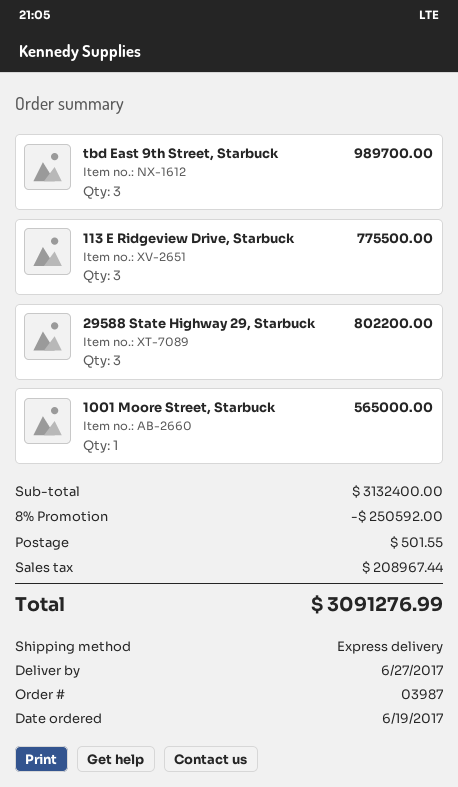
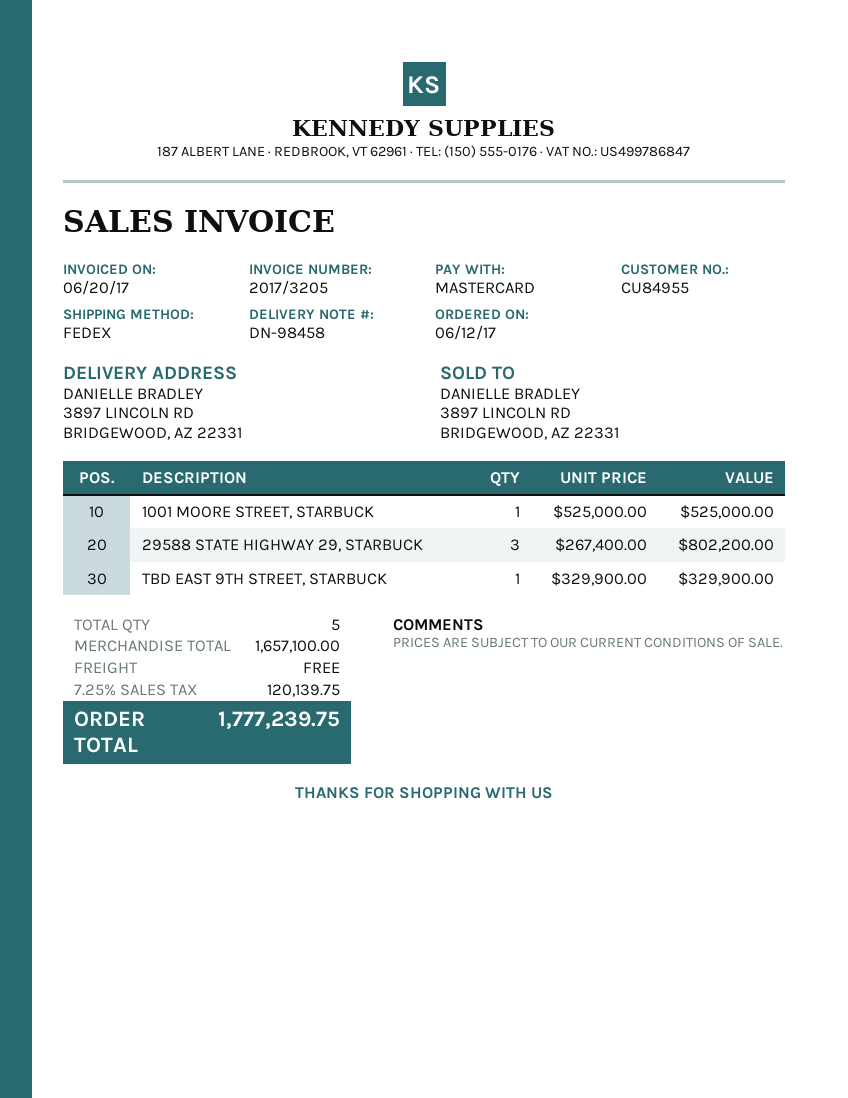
order date: 2017-06-19 -> 2017-06-12
shipping method: express -> FedEx
tbd East 9th Street, Starbuck: 3 for 989700.00 -> 1 for 329900.00
113 E Ridgeview Drive, Starbuck: 3 for 775500.00 -> none
1001 Moore Street, Starbuck: 1 for 565000.00 -> 1 for 525000.00
subtotal: 3132400.00 -> 1657100.00
discount: 8% = 250592.00 -> none
shipping: 501.55 -> 0.00
tax: 208967.44 -> 120139.75
total: 3091276.99 -> 1777239.75

